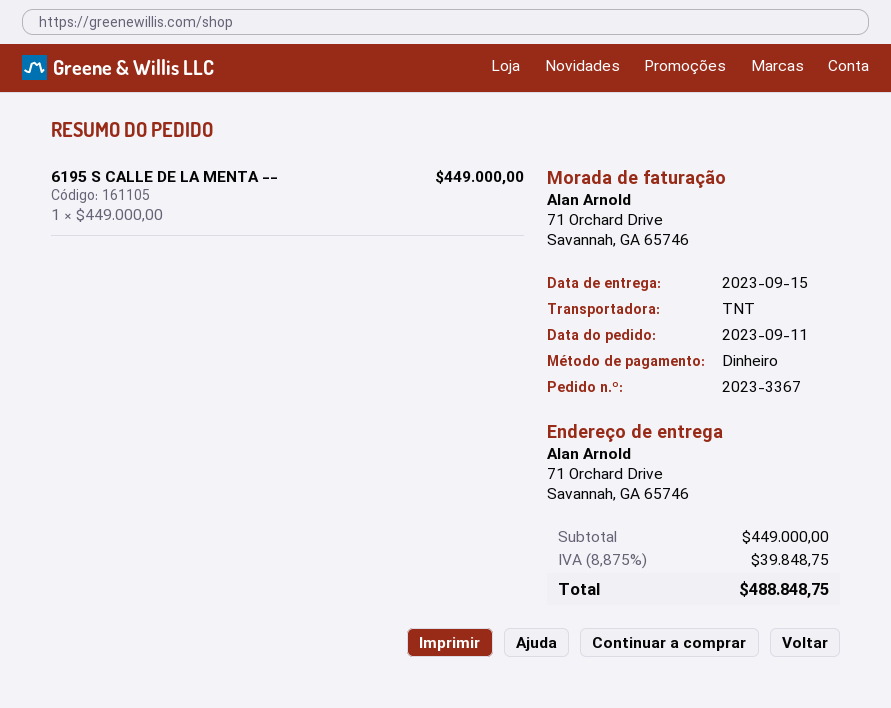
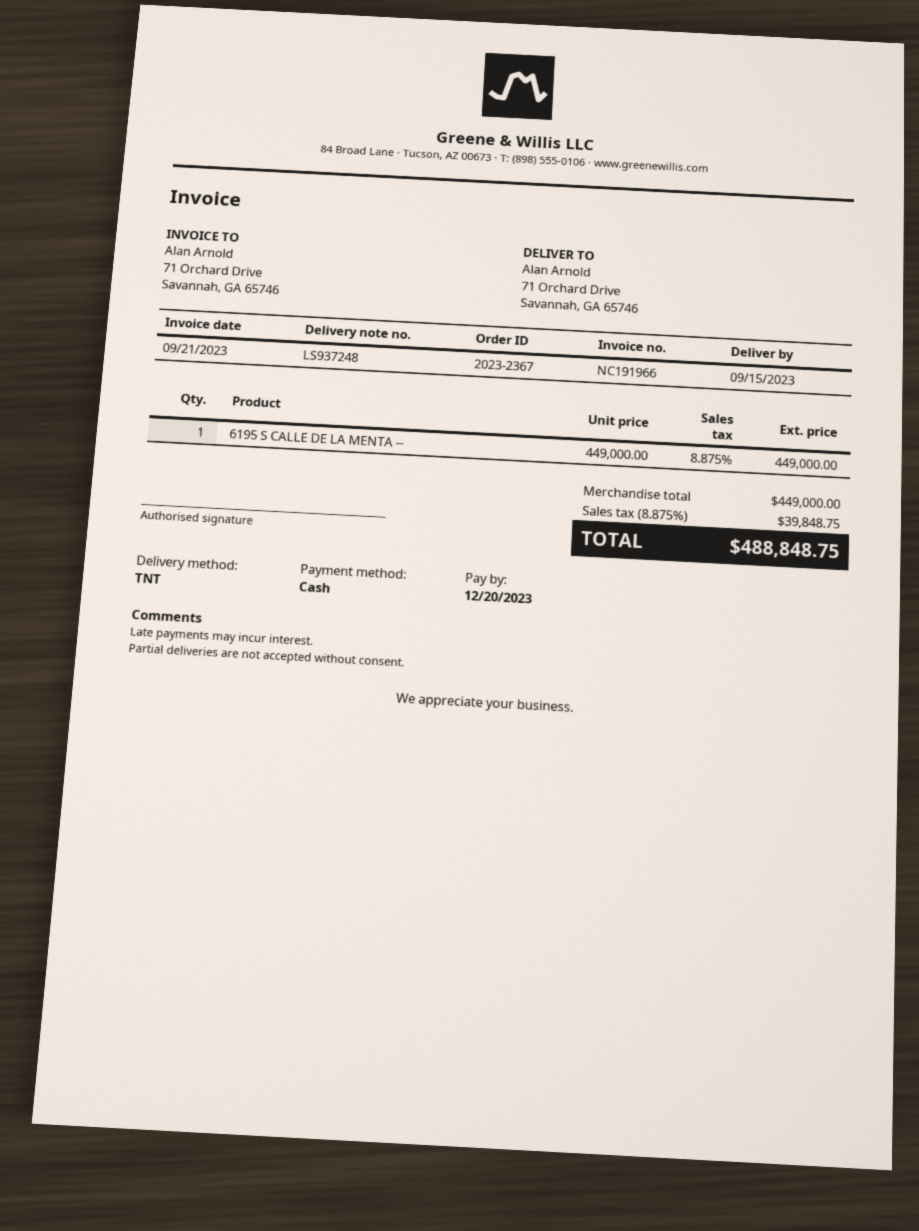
order number: 2023-3367 -> 2023-2367

